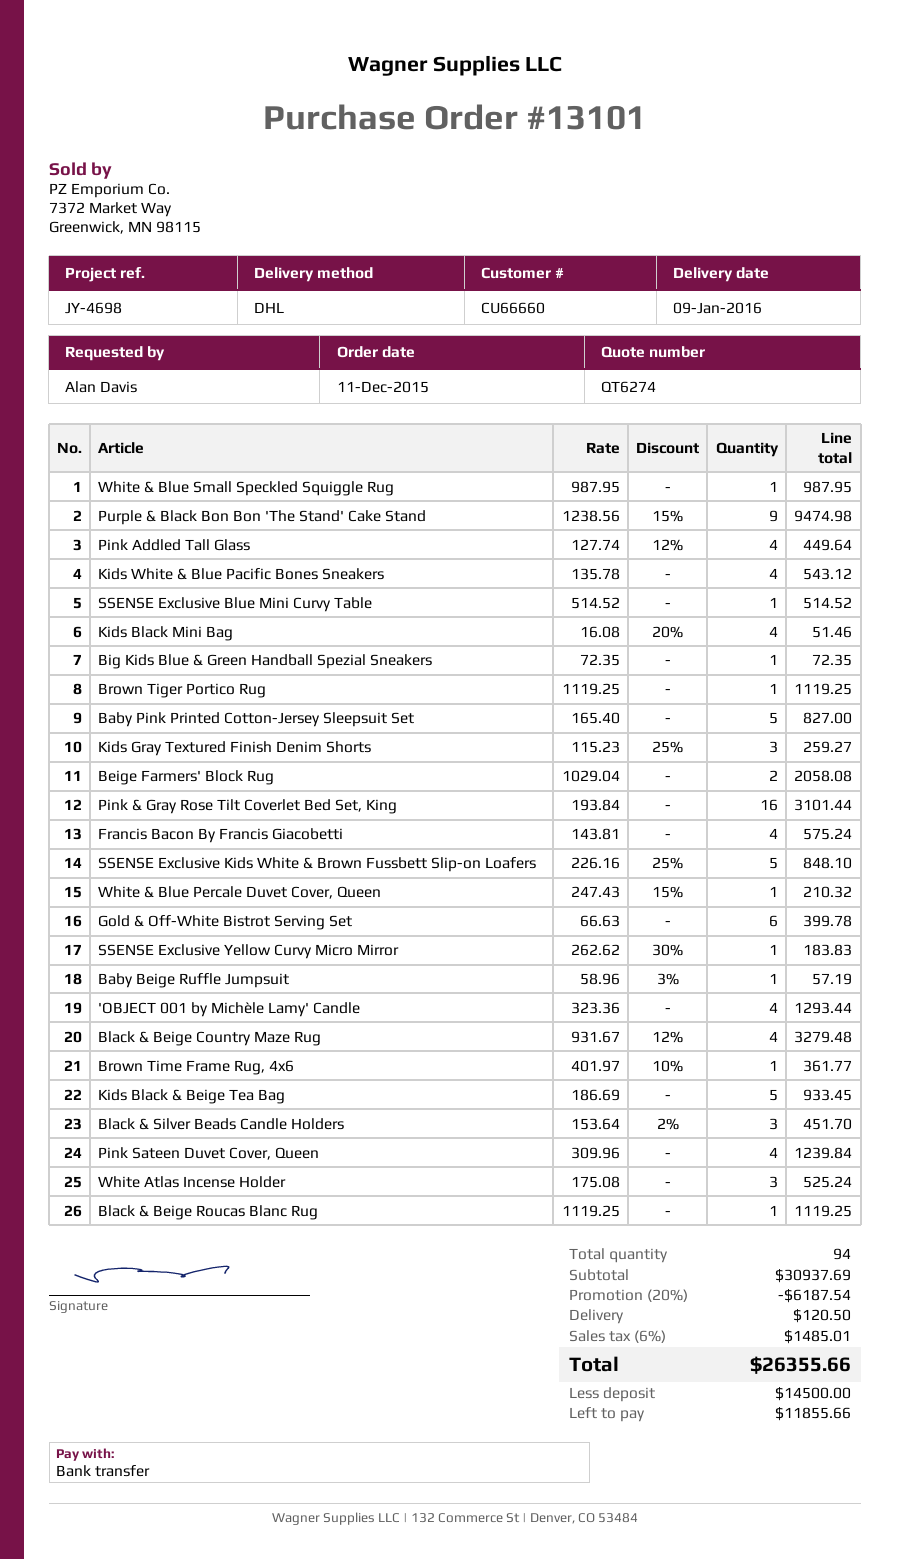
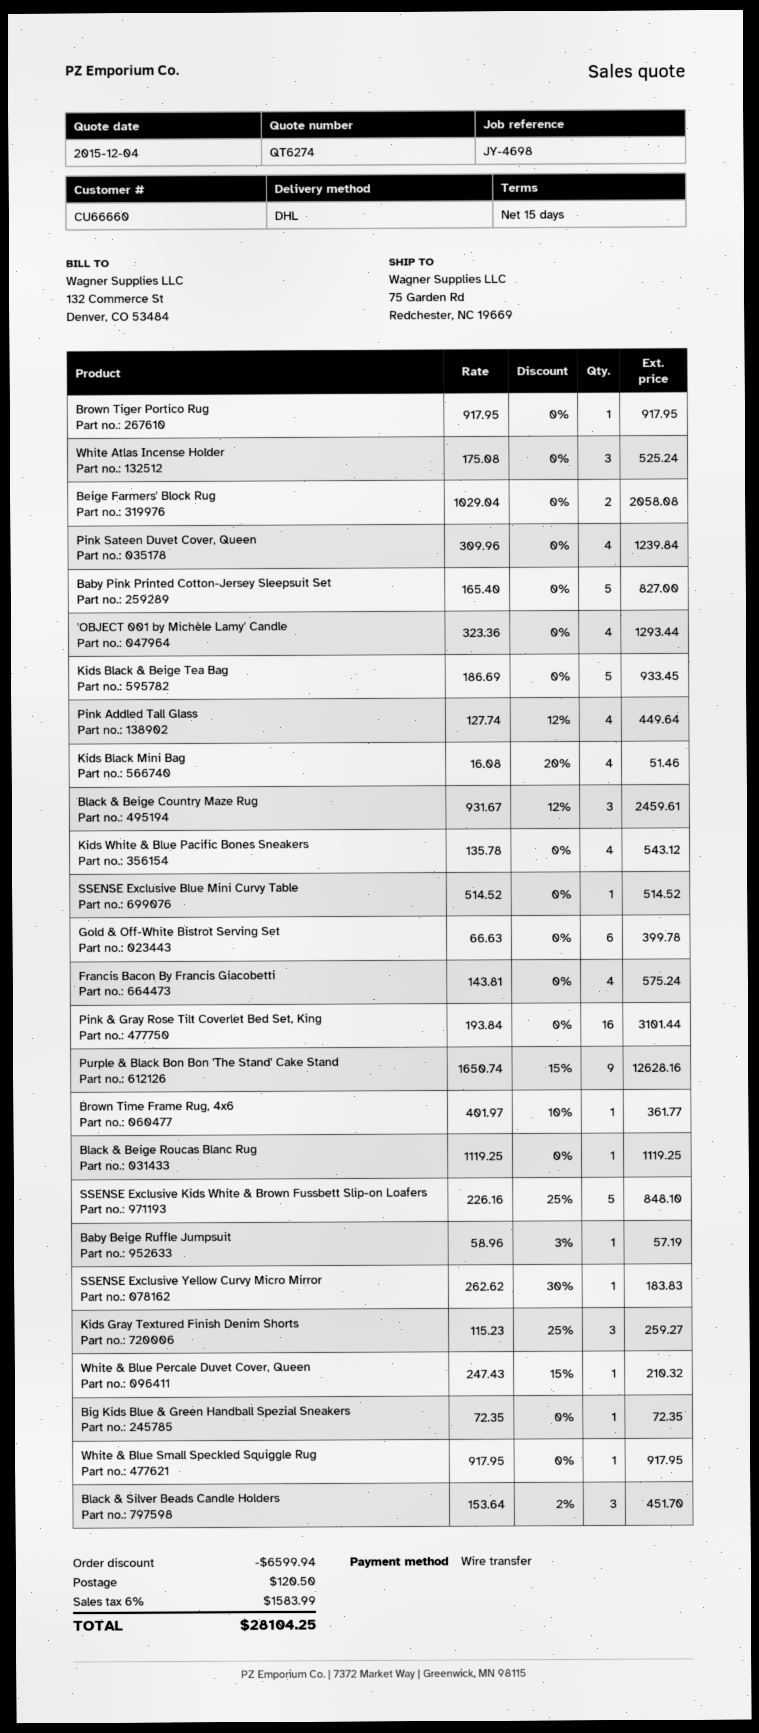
White & Blue Small Speckled Squiggle Rug: 1 x 987.95 = 987.95 -> 1 x 917.95 = 917.95
Purple & Black Bon Bon 'The Stand' Cake Stand: 9 x 1238.56 - 15% = 9474.98 -> 9 x 1650.74 - 15% = 12628.16
Brown Tiger Portico Rug: 1 x 1119.25 = 1119.25 -> 1 x 917.95 = 917.95
Black & Beige Country Maze Rug: 4 x 931.67 - 12% = 3279.48 -> 3 x 931.67 - 12% = 2459.61
discount: 6187.54 -> 6599.94
tax: 6% = 1485.01 -> 6% = 1583.99
total: 26355.66 -> 28104.25

